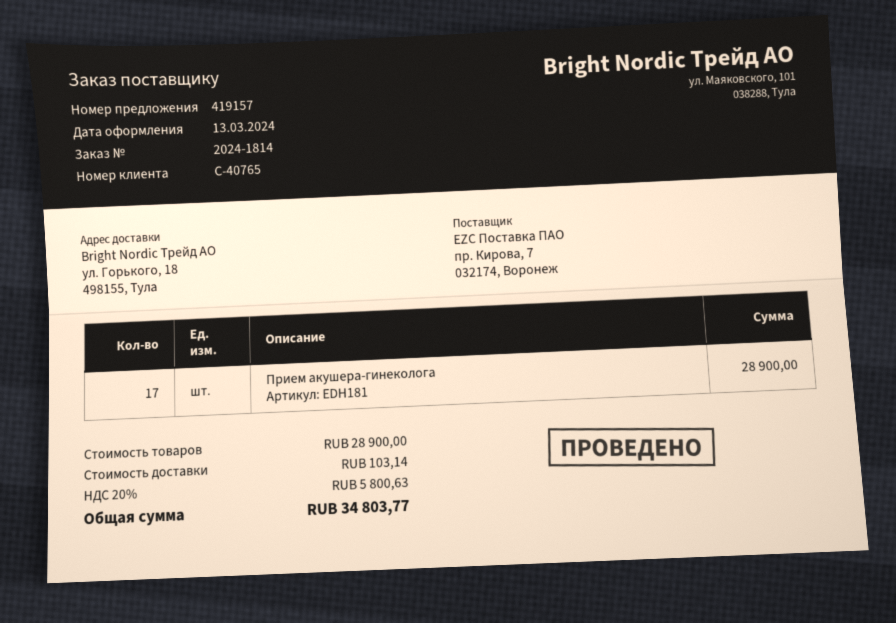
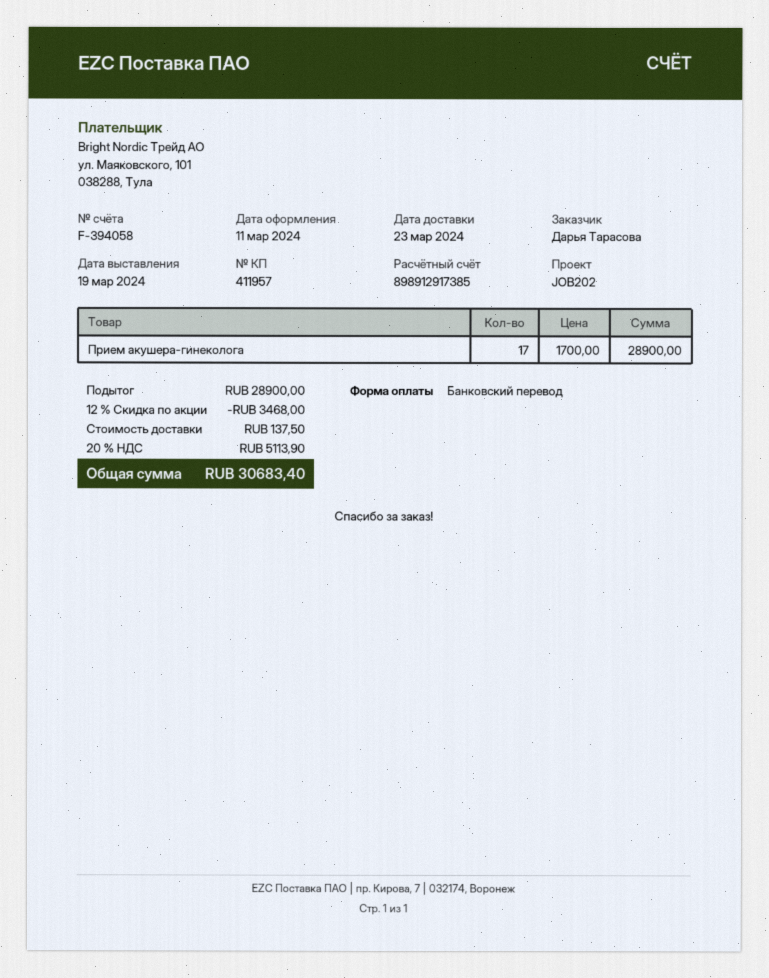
quote number: 419157 -> 411957
order date: 2024-03-13 -> 2024-03-11
discount: none -> 12% = 3468.00
shipping: 103.14 -> 137.50
tax: 20% = 5800.63 -> 20% = 5113.90
total: 34803.77 -> 30683.40

